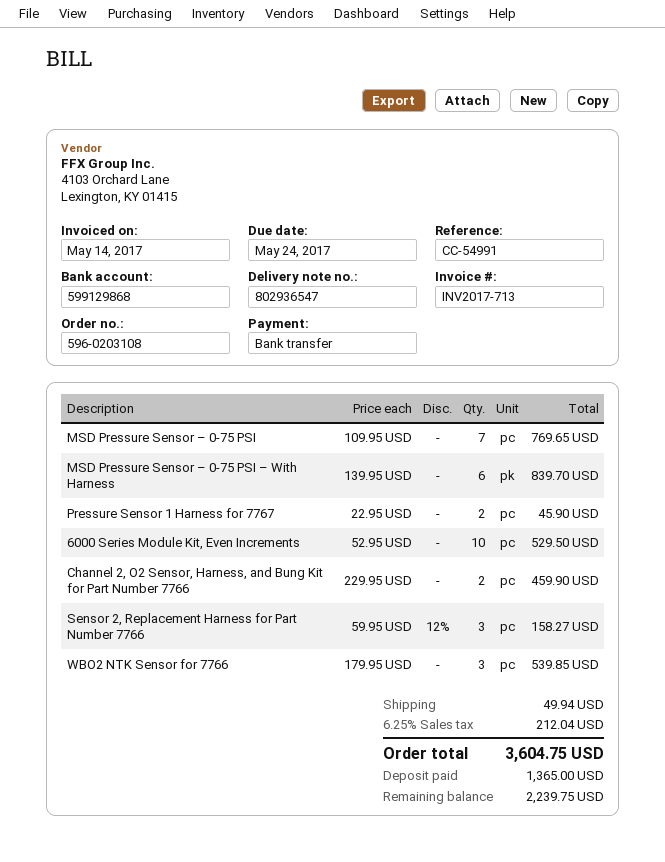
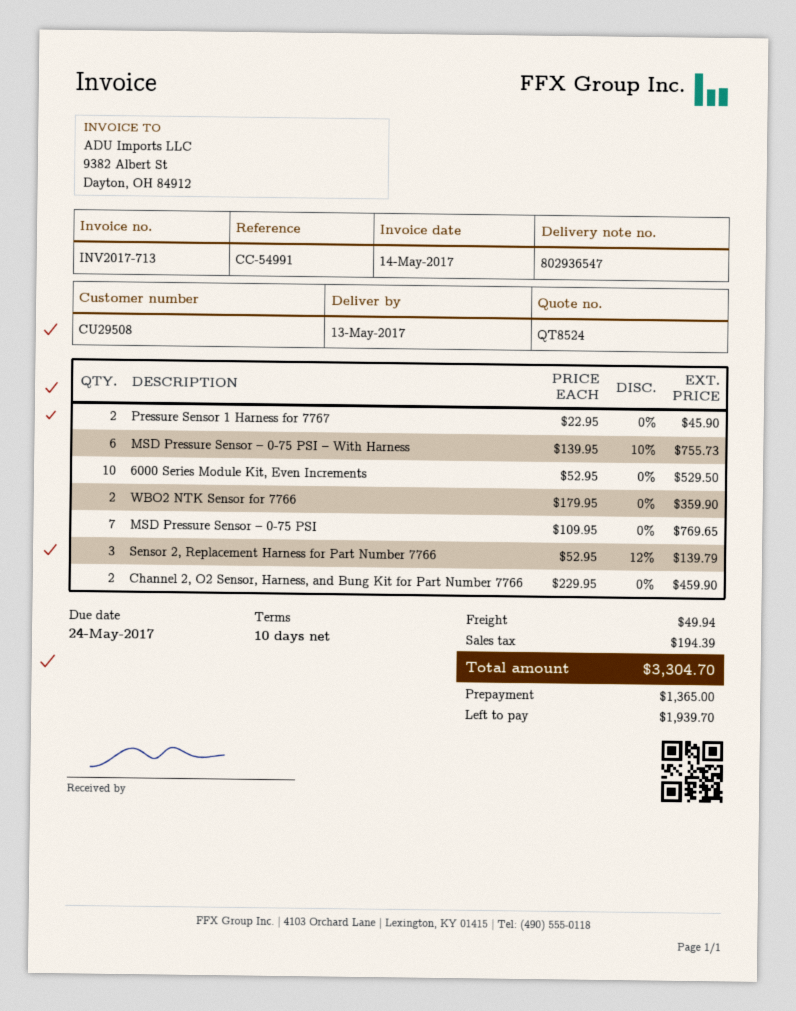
MSD Pressure Sensor – 0-75 PSI – With Harness: 6 x 139.95 = 839.70 -> 6 x 139.95 - 10% = 755.73
Sensor 2, Replacement Harness for Part Number 7766: 3 x 59.95 - 12% = 158.27 -> 3 x 52.95 - 12% = 139.79
WBO2 NTK Sensor for 7766: 3 x 179.95 = 539.85 -> 2 x 179.95 = 359.90
tax: 212.04 -> 194.39
total: 3604.75 -> 3304.70
balance: 2239.75 -> 1939.70

